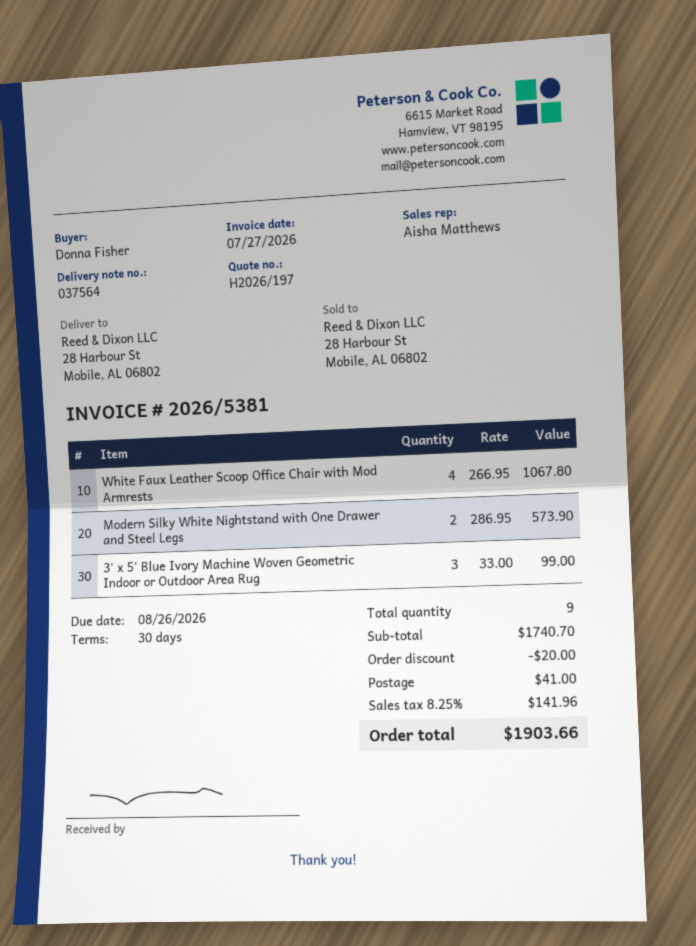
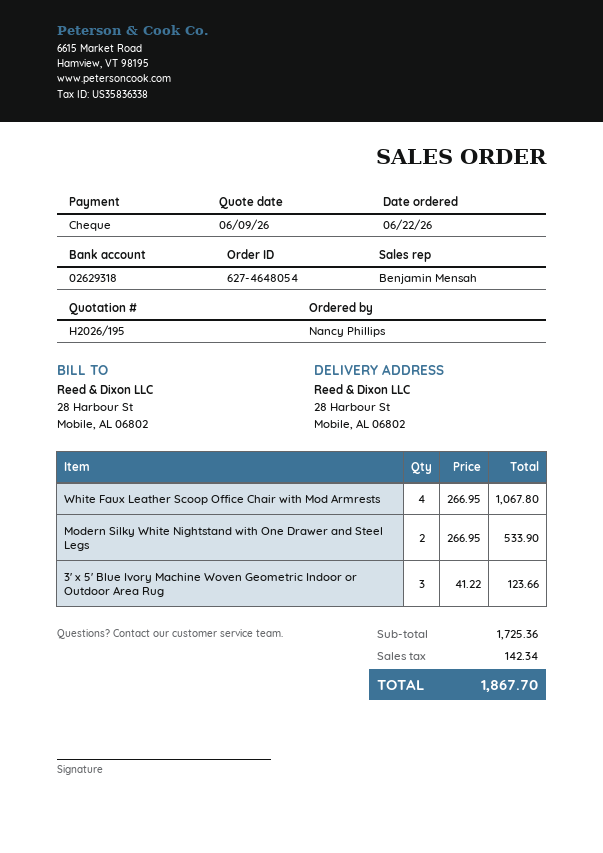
quote number: H2026/197 -> H2026/195
ordered by: Donna Fisher -> Nancy Phillips
sales rep: Aisha Matthews -> Benjamin Mensah
Modern Silky White Nightstand with One Drawer and Steel Legs: 2 x 286.95 = 573.90 -> 2 x 266.95 = 533.90
3' x 5' Blue Ivory Machine Woven Geometric Indoor or Outdoor Area Rug: 3 x 33.00 = 99.00 -> 3 x 41.22 = 123.66
subtotal: 1740.70 -> 1725.36
discount: 20.00 -> none
shipping: 41.00 -> none
tax: 141.96 -> 142.34
total: 1903.66 -> 1867.70

